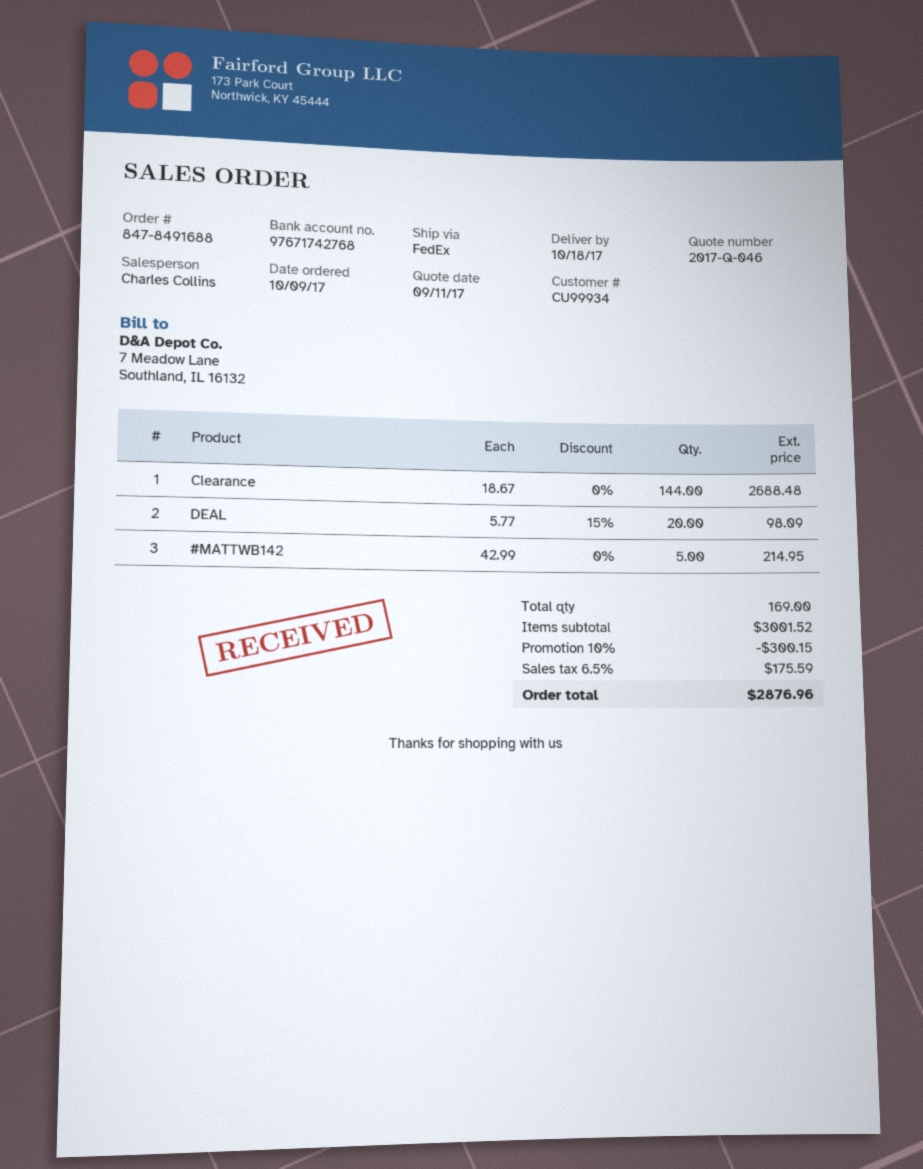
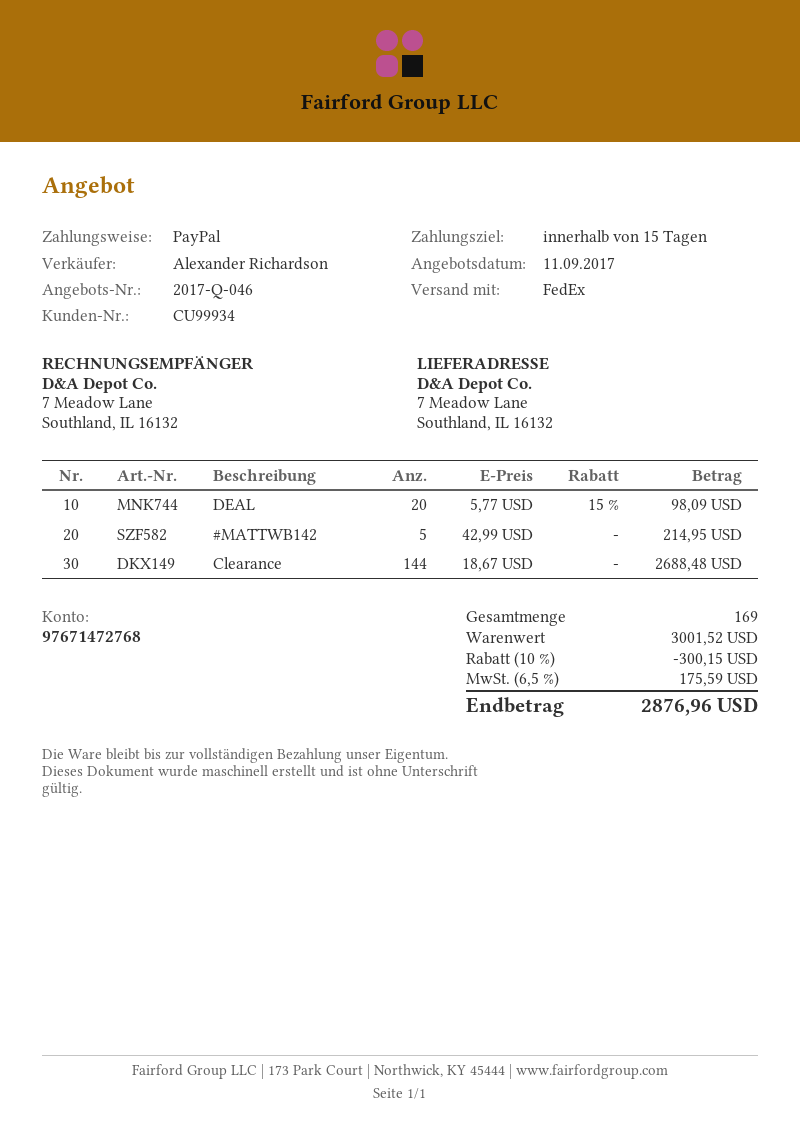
sales rep: Charles Collins -> Alexander Richardson
bank account: 97671742768 -> 97671472768

